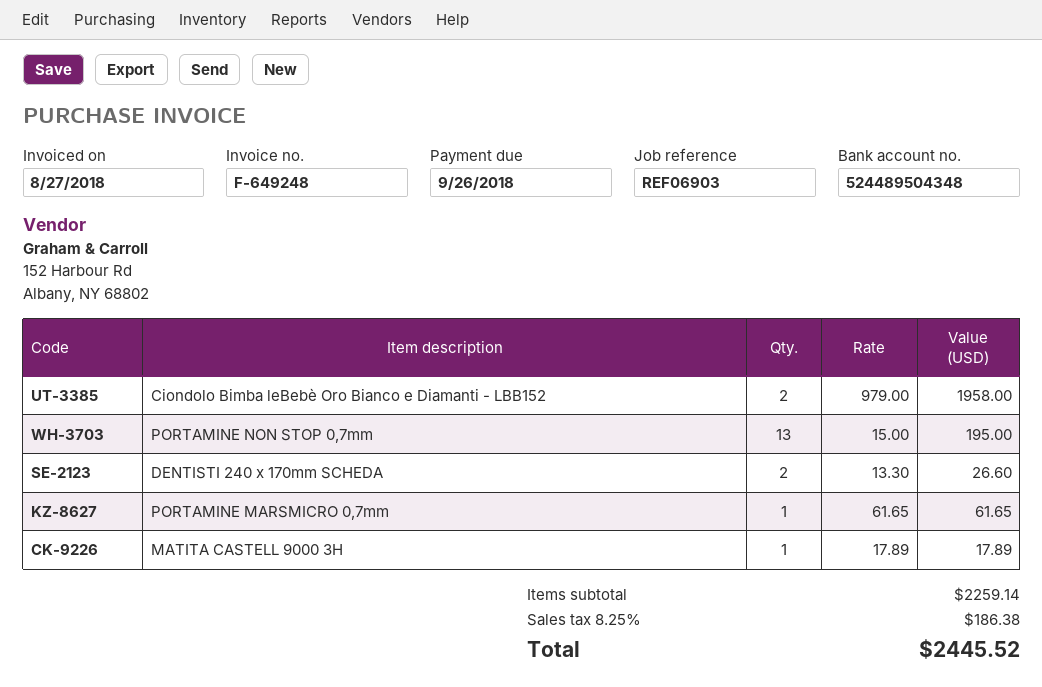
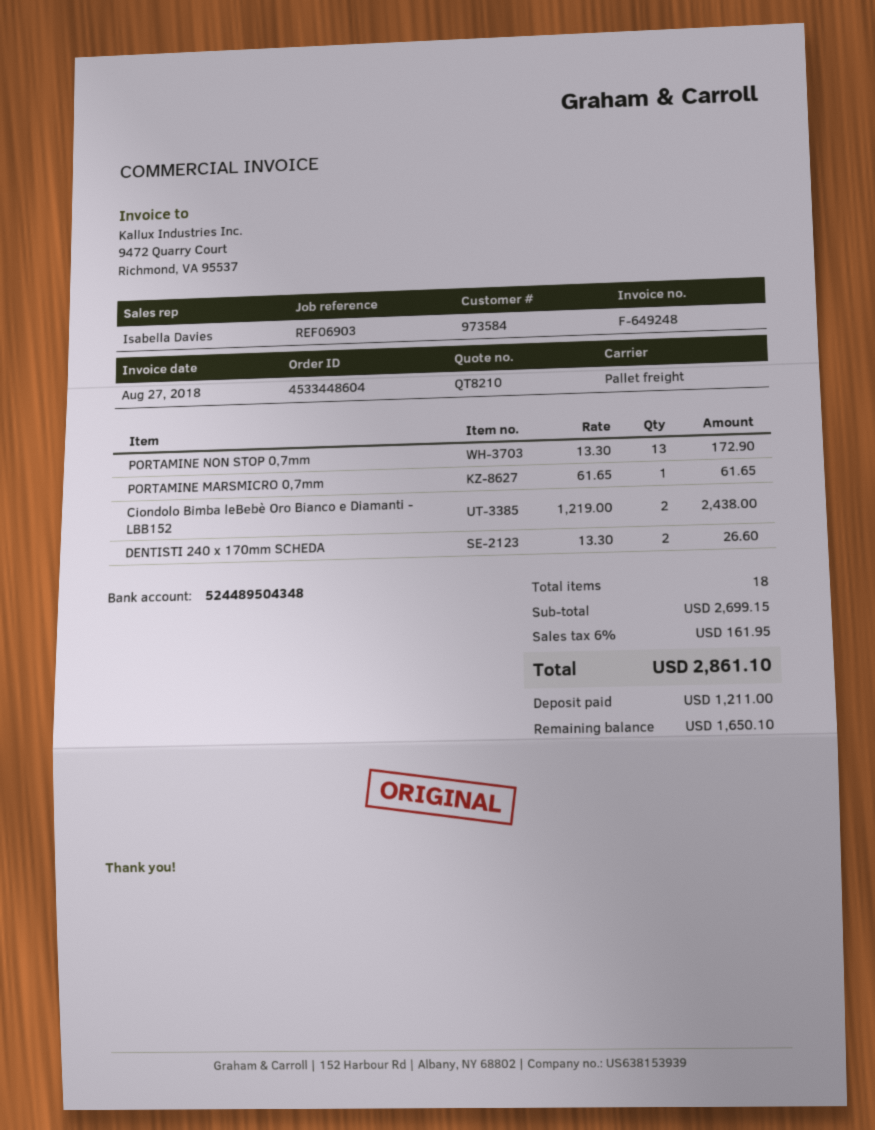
Ciondolo Bimba leBebè Oro Bianco e Diamanti - LBB152: 2 x 979.00 = 1958.00 -> 2 x 1219.00 = 2438.00
PORTAMINE NON STOP 0,7mm: 13 x 15.00 = 195.00 -> 13 x 13.30 = 172.90
MATITA CASTELL 9000 3H: 1 x 17.89 = 17.89 -> none
subtotal: 2259.14 -> 2699.15
tax: 8.25% = 186.38 -> 6% = 161.95
total: 2445.52 -> 2861.10

